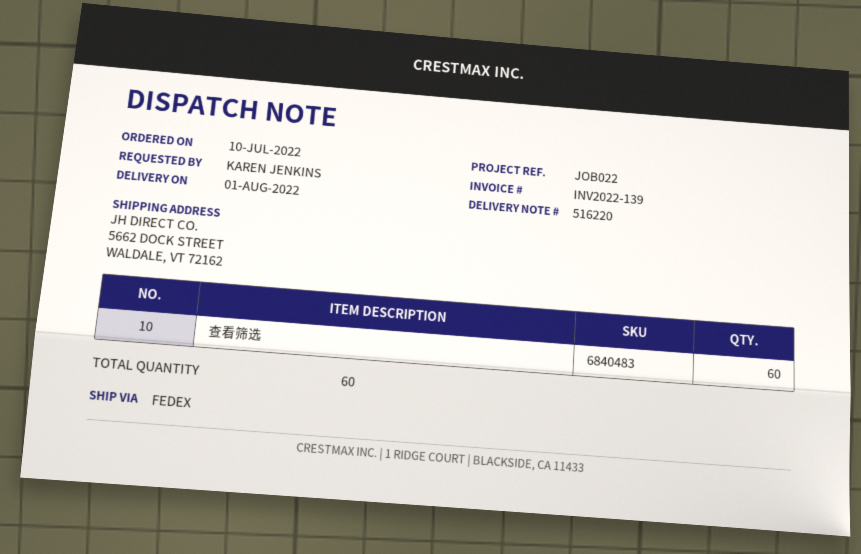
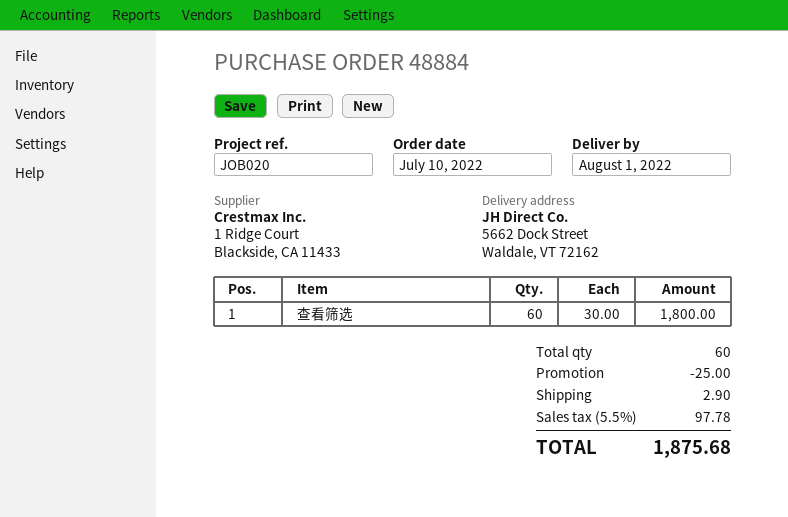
reference: JOB022 -> JOB020

